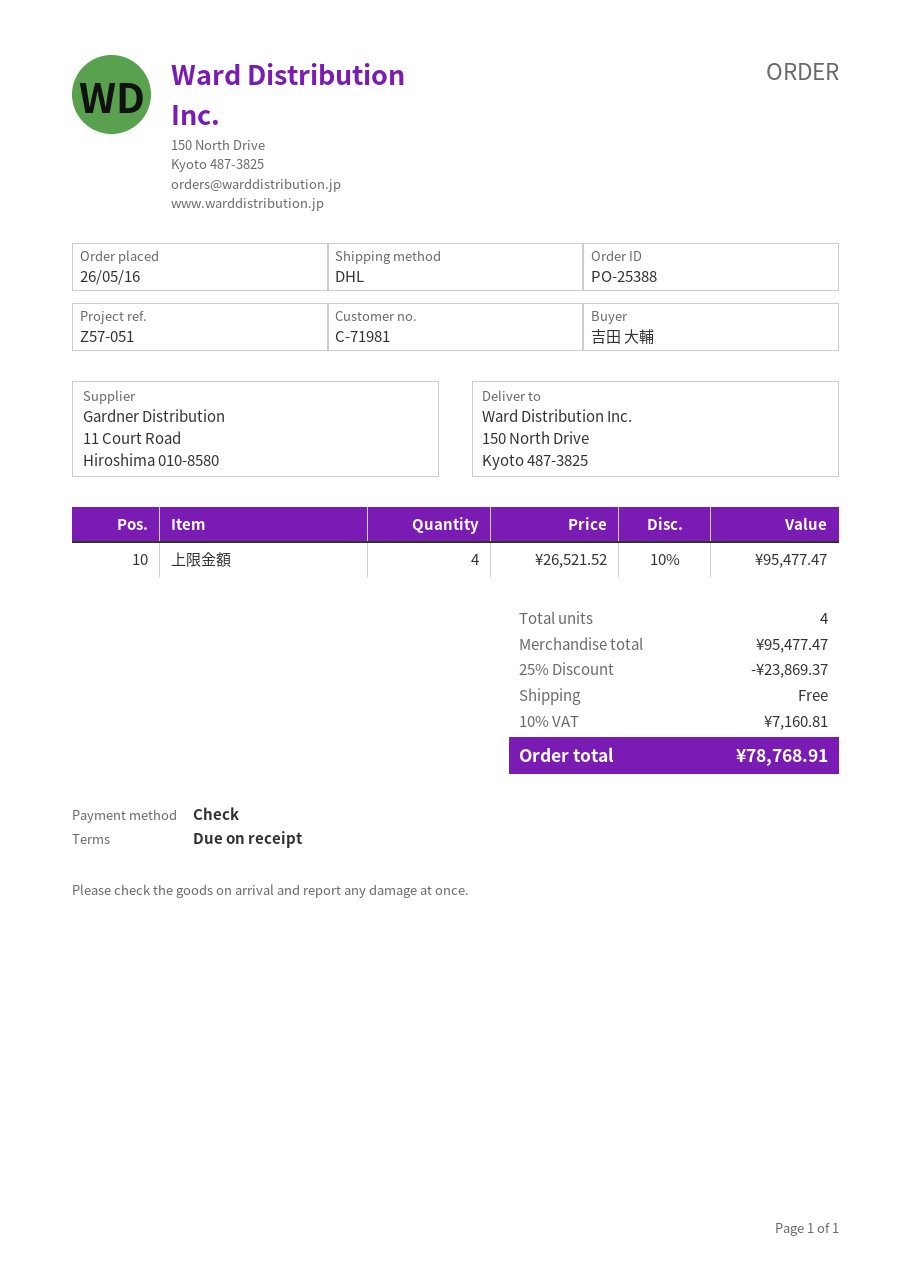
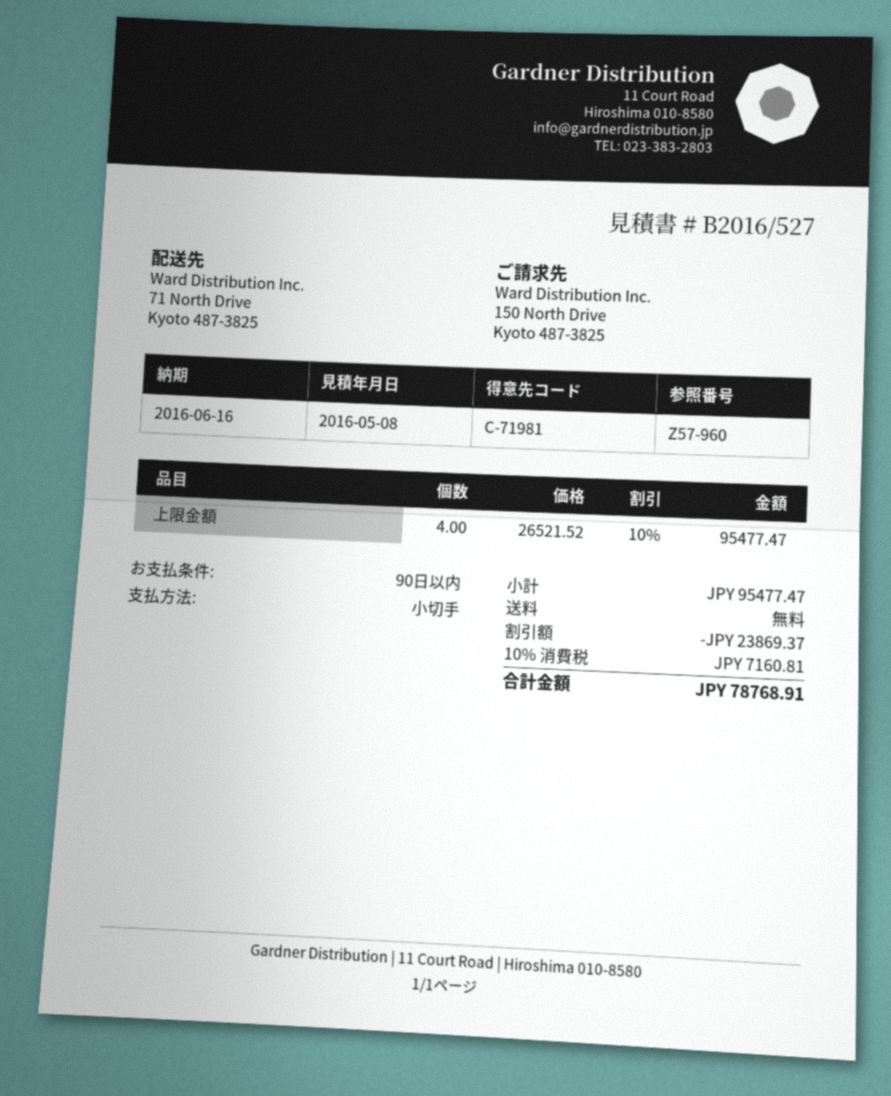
payment terms: on receipt -> 90 days
reference: Z57-051 -> Z57-960
ship to: 150 North Drive, Kyoto 487-3825 -> 71 North Drive, Kyoto 487-3825

